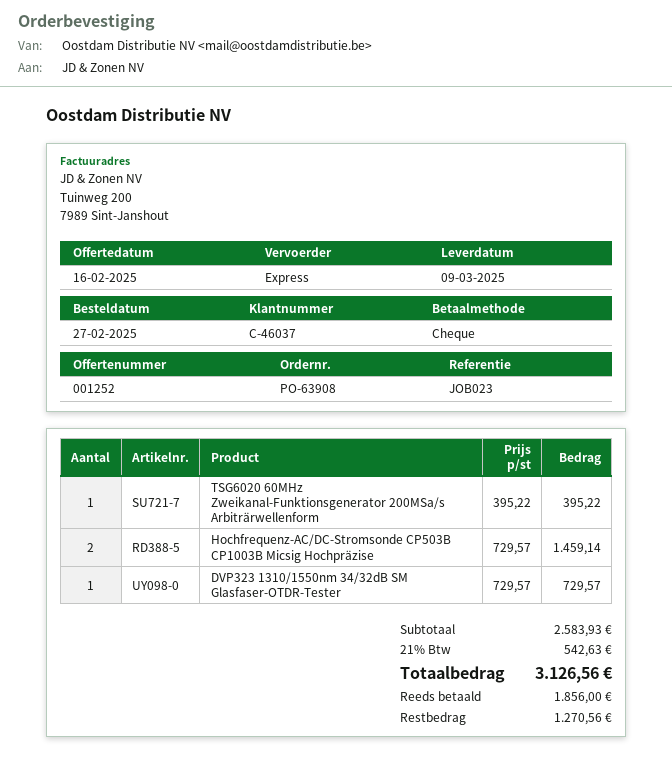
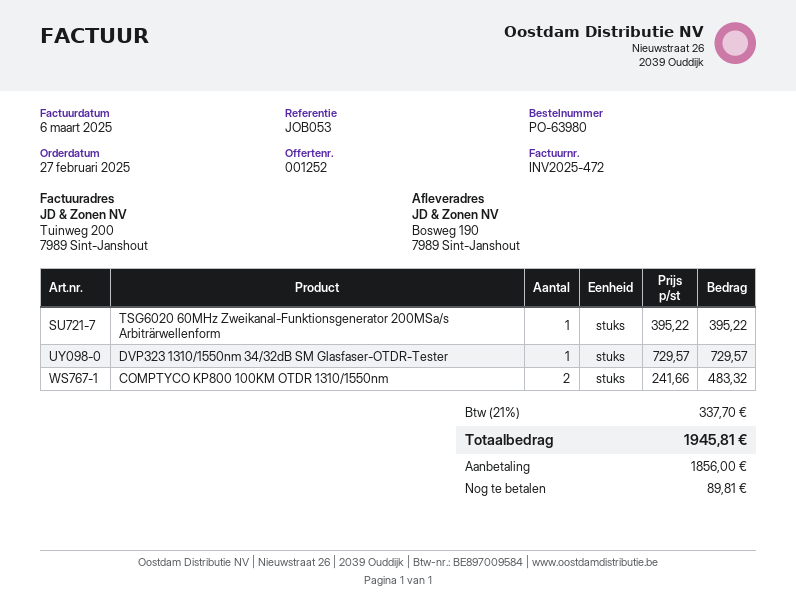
order number: PO-63908 -> PO-63980
reference: JOB023 -> JOB053
Hochfrequenz-AC/DC-Stromsonde CP503B CP1003B Micsig Hochpräzise: 2 x 729.57 = 1459.14 -> none
COMPTYCO KP800 100KM OTDR 1310/1550nm: none -> 2 x 241.66 = 483.32
tax: 21% = 542.63 -> 21% = 337.70
total: 3126.56 -> 1945.81
balance: 1270.56 -> 89.81

